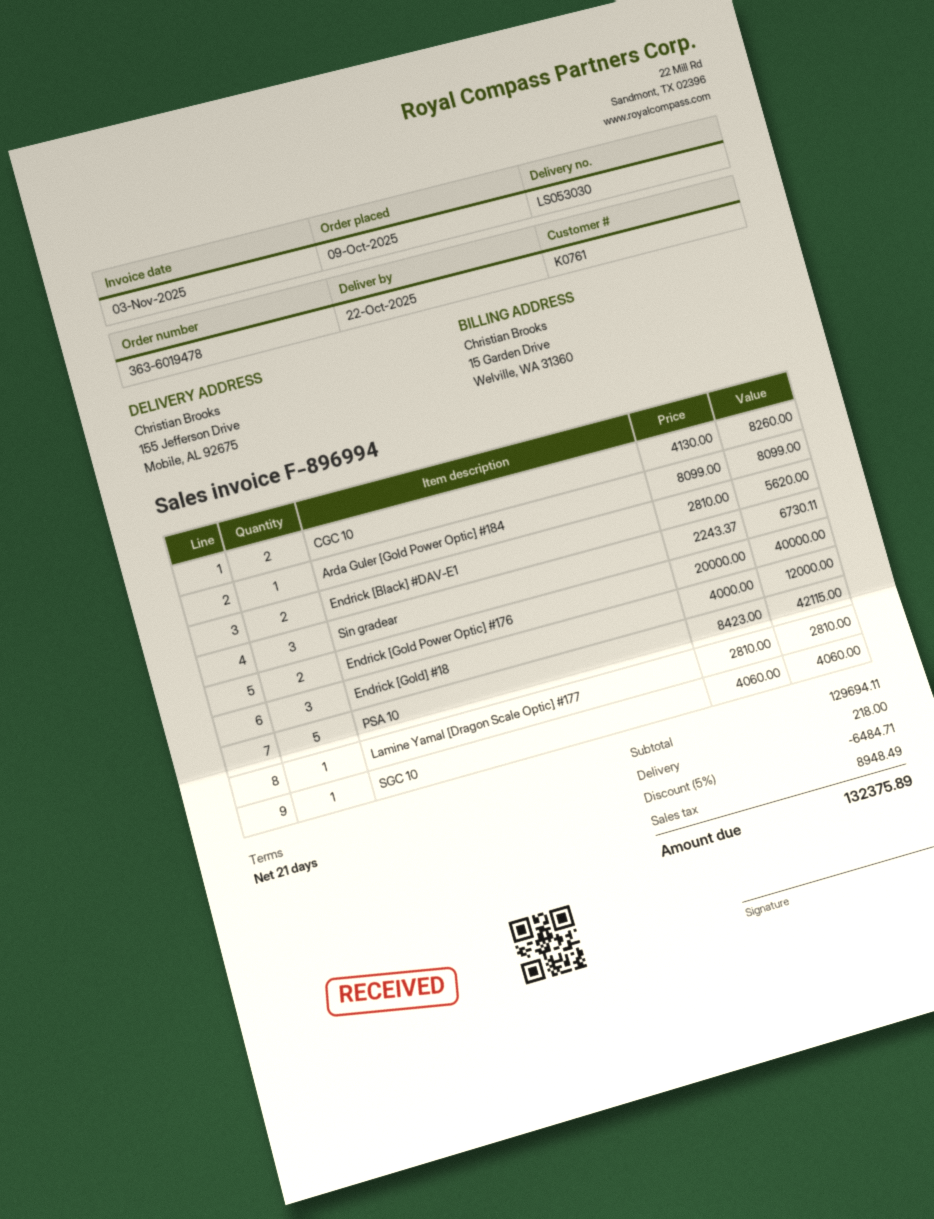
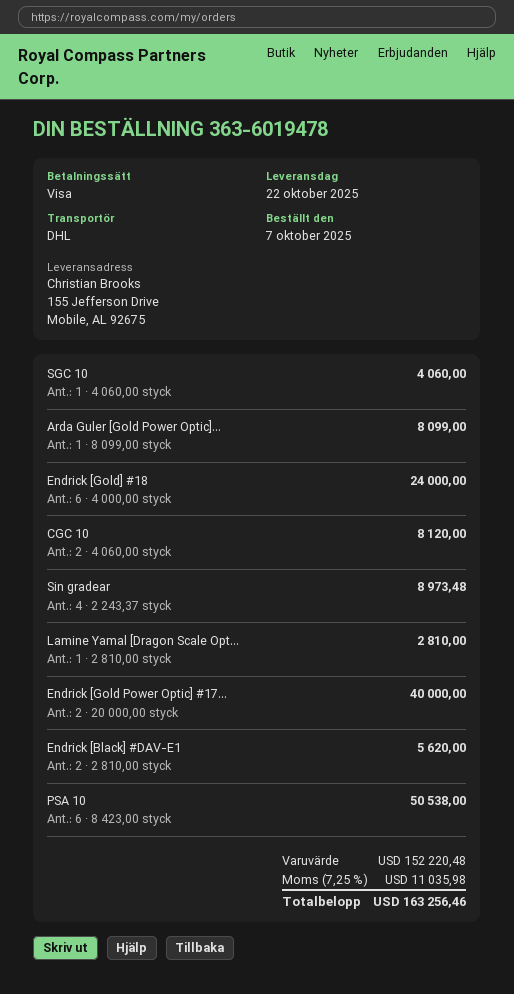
order date: 2025-10-09 -> 2025-10-07
CGC 10: 2 x 4130.00 = 8260.00 -> 2 x 4060.00 = 8120.00
Sin gradear: 3 x 2243.37 = 6730.11 -> 4 x 2243.37 = 8973.48
Endrick [Gold] #18: 3 x 4000.00 = 12000.00 -> 6 x 4000.00 = 24000.00
PSA 10: 5 x 8423.00 = 42115.00 -> 6 x 8423.00 = 50538.00
subtotal: 129694.11 -> 152220.48
discount: 5% = 6484.71 -> none
shipping: 218.00 -> none
tax: 8948.49 -> 11035.98
total: 132375.89 -> 163256.46

